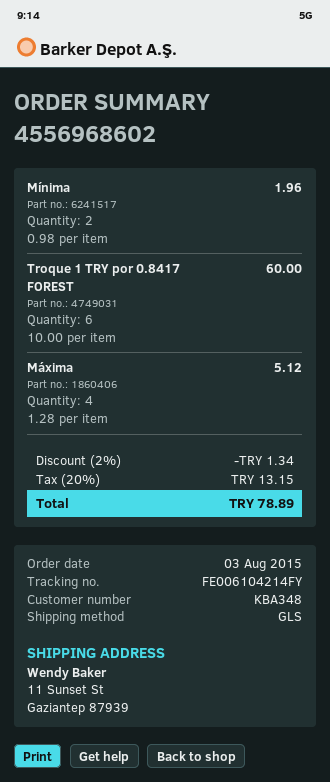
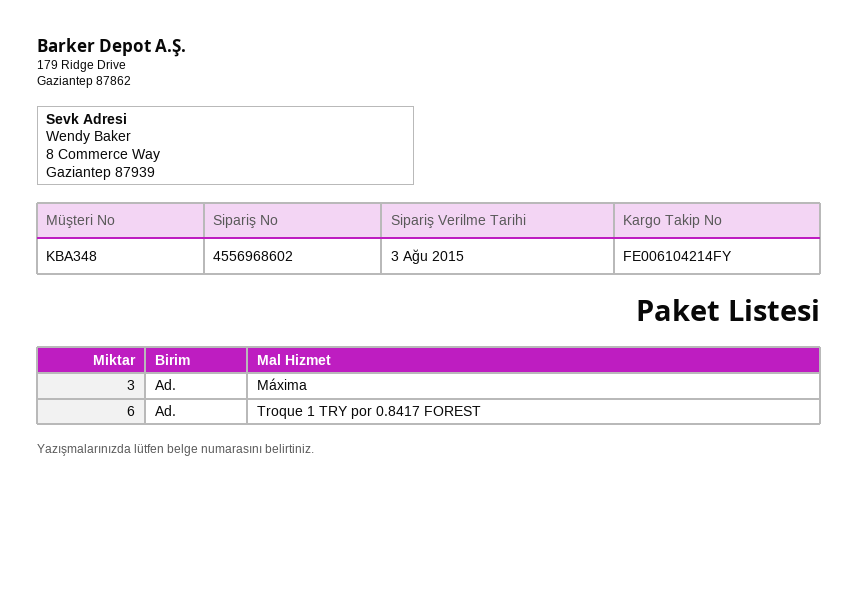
ship to: 11 Sunset St, Gaziantep 87939 -> 8 Commerce Way, Gaziantep 87939
Mínima: 2 -> none
Máxima: 4 -> 3

